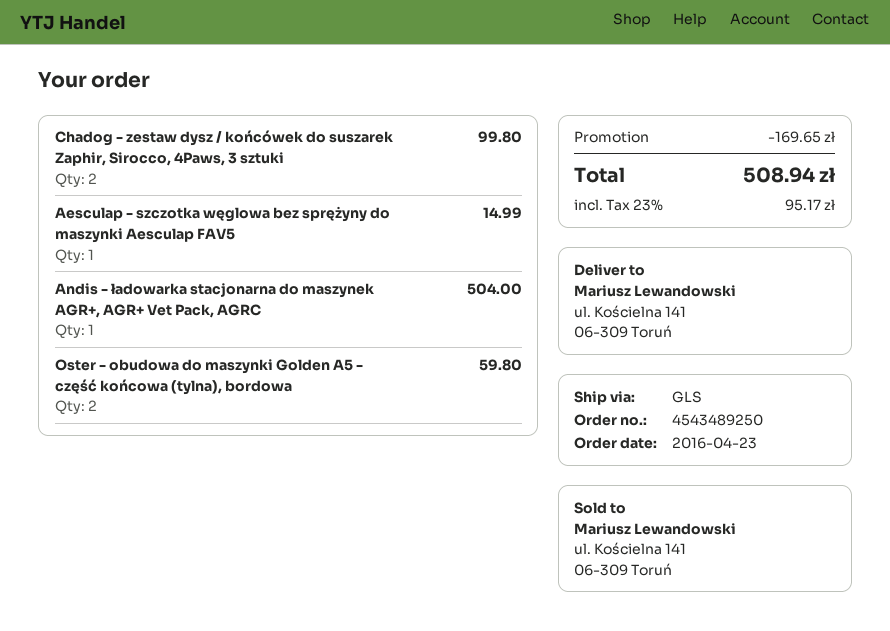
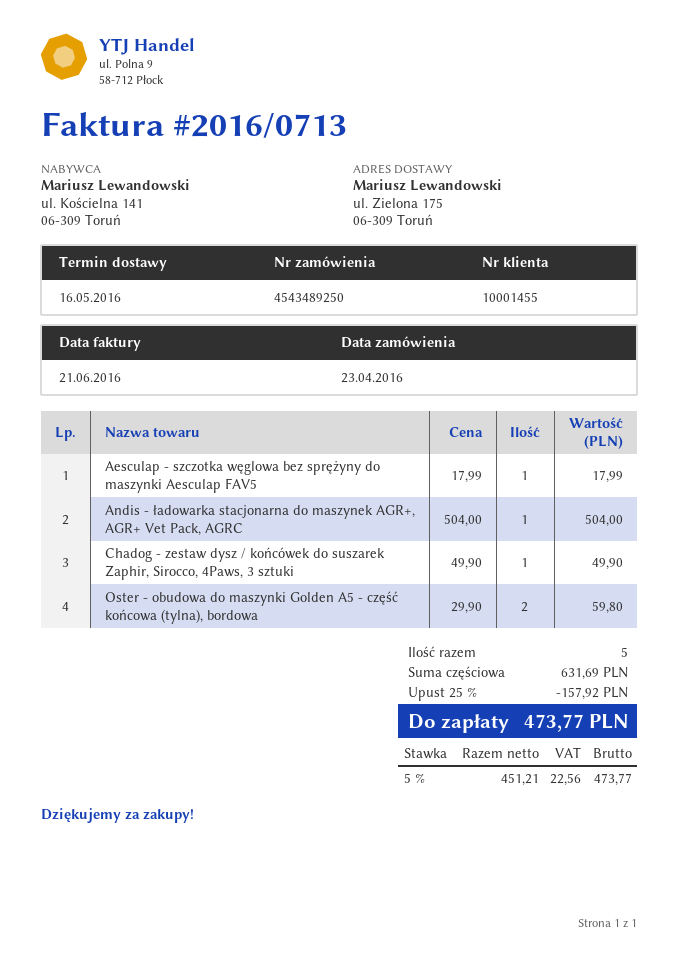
ship to: ul. Kościelna 141, 06-309 Toruń -> ul. Zielona 175, 06-309 Toruń
Chadog - zestaw dysz / końcówek do suszarek Zaphir, Sirocco, 4Paws, 3 sztuki: 2 for 99.80 -> 1 for 49.90
Aesculap - szczotka węglowa bez sprężyny do maszynki Aesculap FAV5: 1 for 14.99 -> 1 for 17.99
discount: 169.65 -> 157.92
tax: 23% = 95.17 -> 5% = 22.56
total: 508.94 -> 473.77

